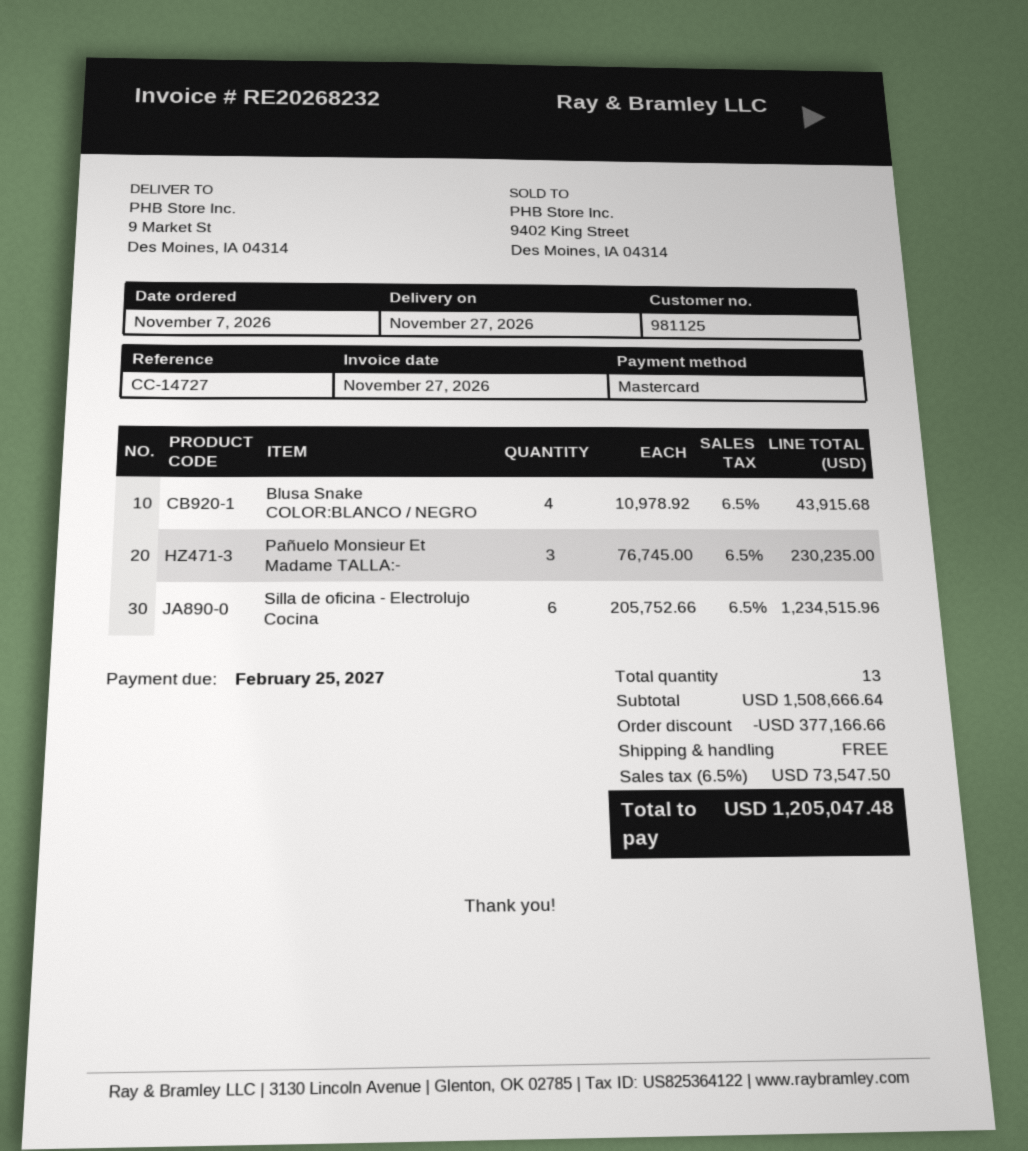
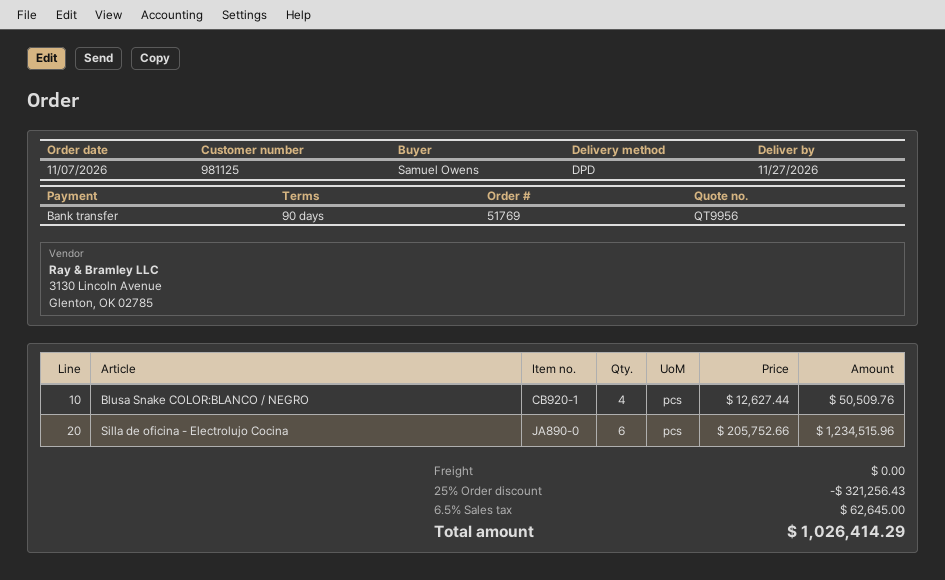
payment method: Mastercard -> bank transfer
Blusa Snake COLOR:BLANCO / NEGRO: 4 x 10978.92 = 43915.68 -> 4 x 12627.44 = 50509.76
Pañuelo Monsieur Et Madame TALLA:-: 3 x 76745.00 = 230235.00 -> none
discount: 377166.66 -> 321256.43
tax: 6.5% = 73547.50 -> 6.5% = 62645.00
total: 1205047.48 -> 1026414.29

